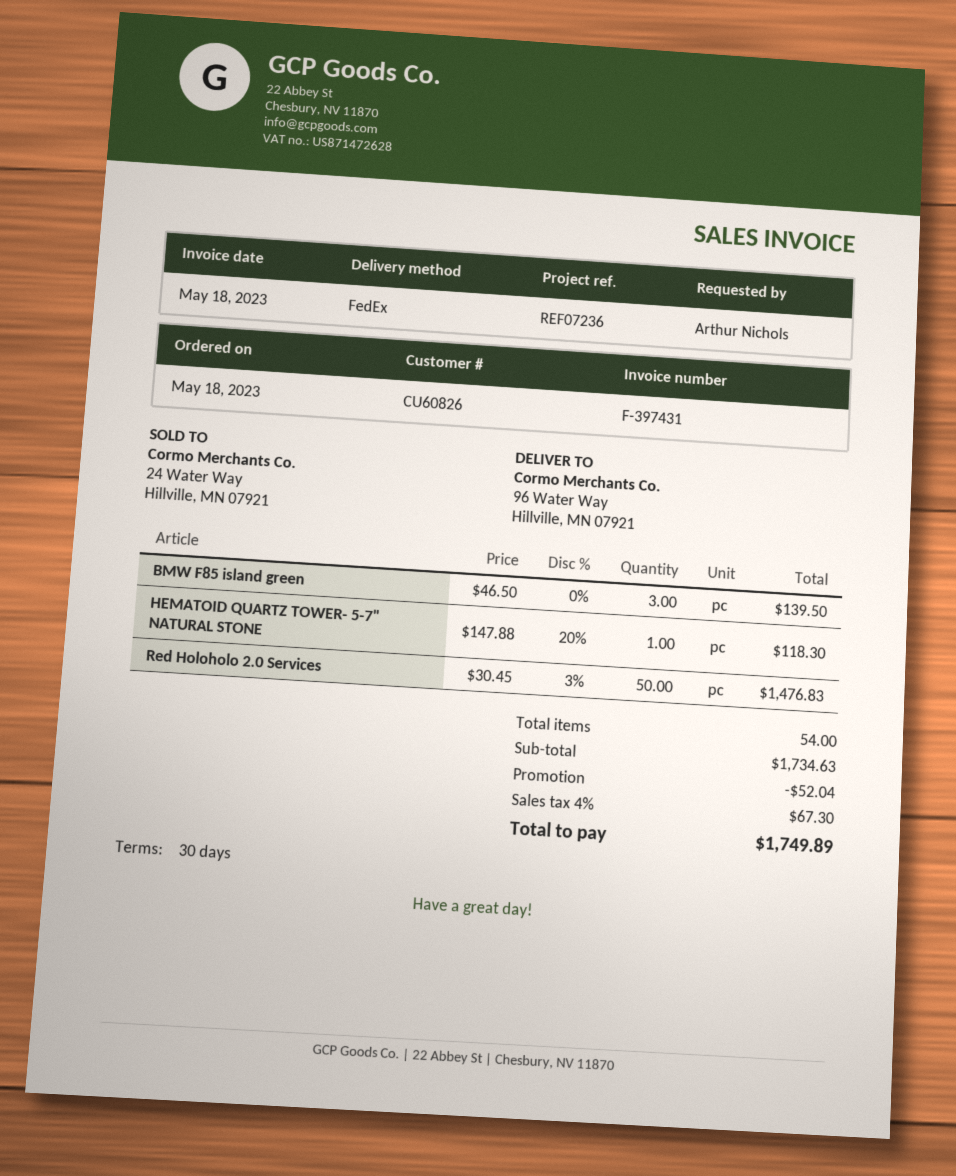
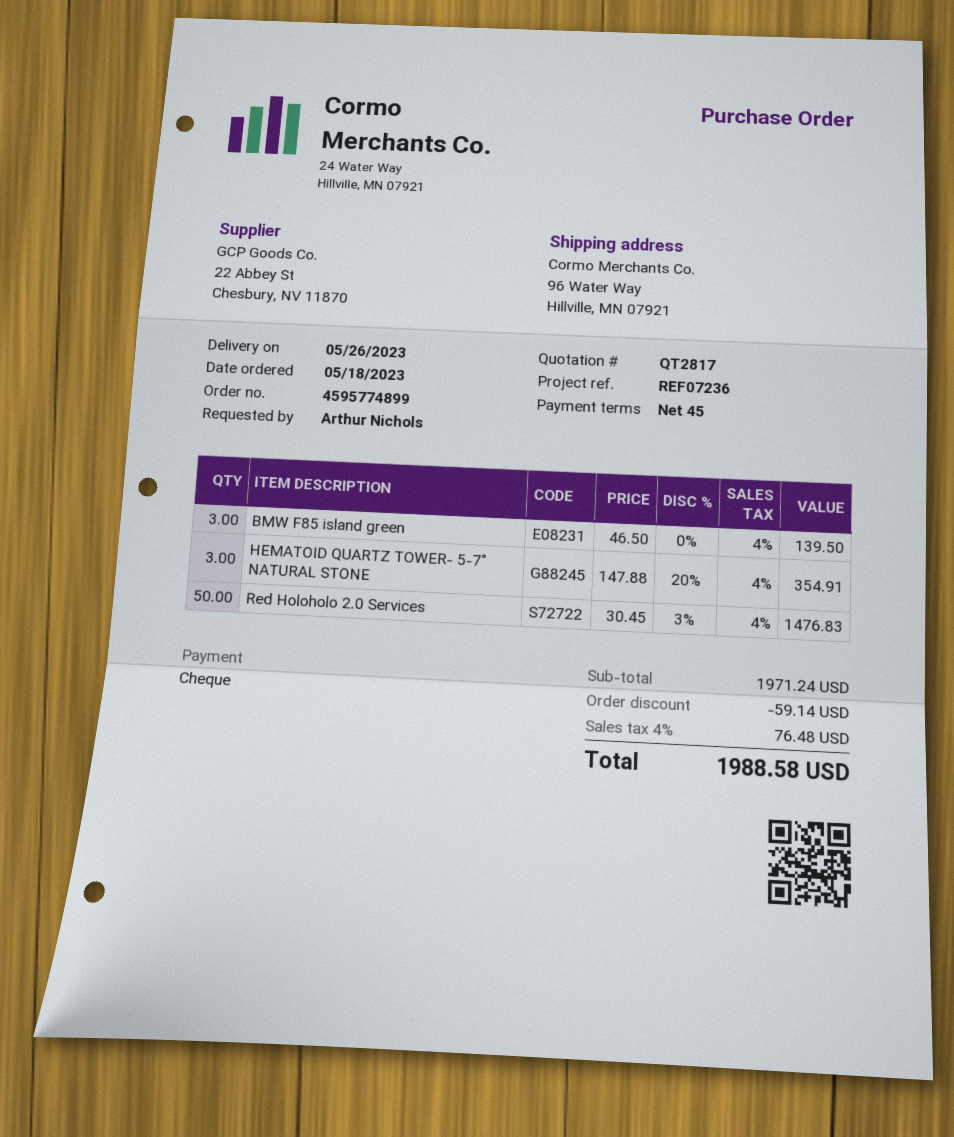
payment terms: 30 days -> 45 days
HEMATOID QUARTZ TOWER- 5-7" NATURAL STONE: 1 x 147.88 - 20% = 118.30 -> 3 x 147.88 - 20% = 354.91
subtotal: 1734.63 -> 1971.24
discount: 52.04 -> 59.14
tax: 4% = 67.30 -> 4% = 76.48
total: 1749.89 -> 1988.58

